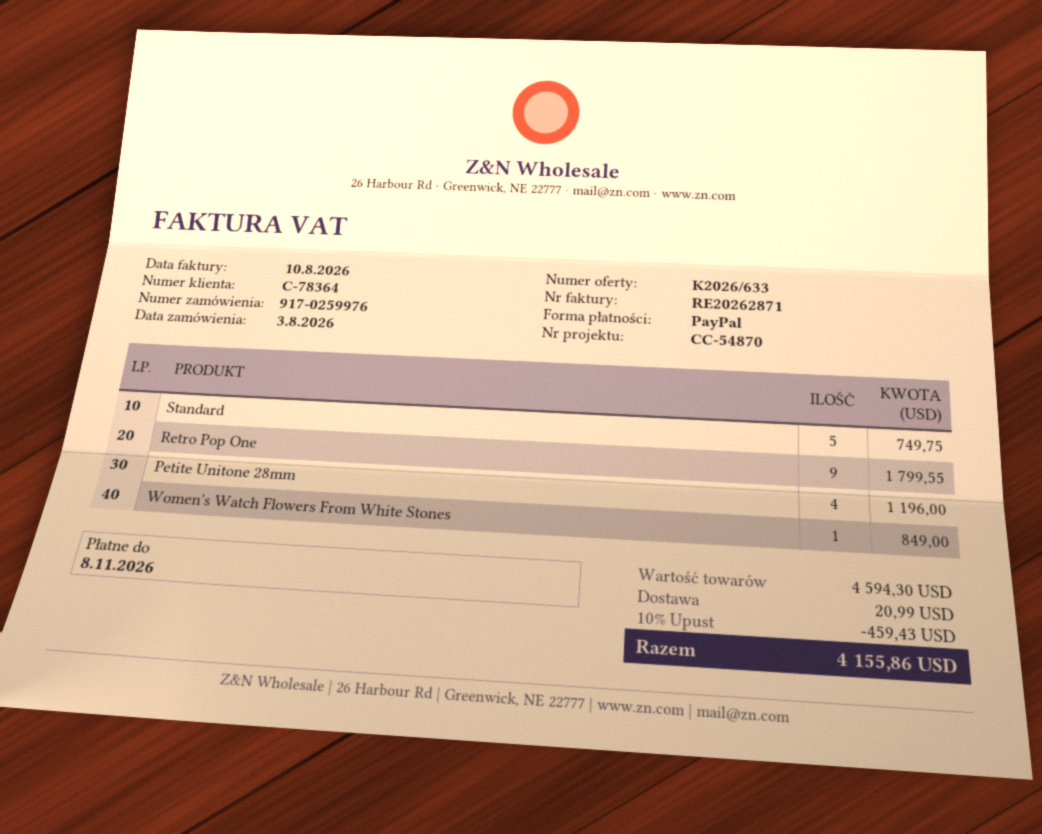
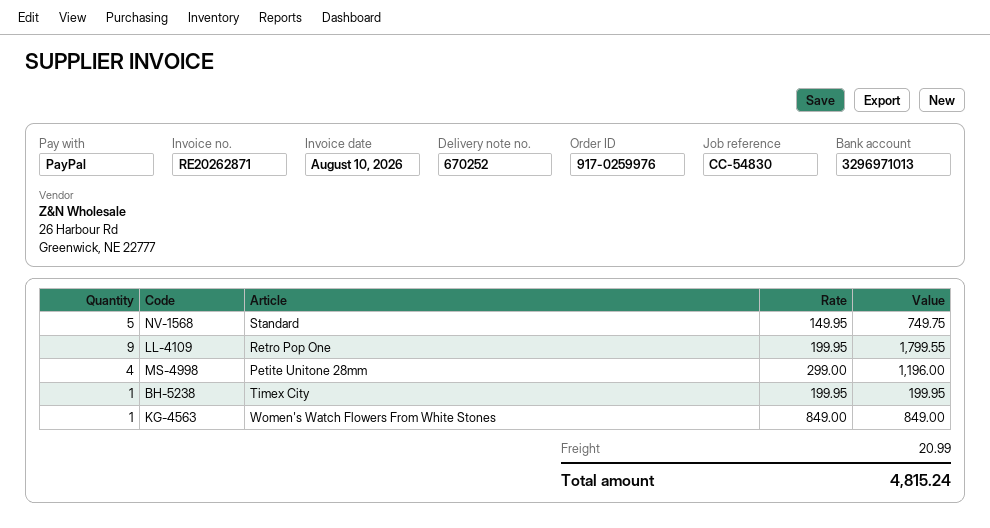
reference: CC-54870 -> CC-54830
Timex City: none -> 1 for 199.95
discount: 10% = 459.43 -> none
total: 4155.86 -> 4815.24

